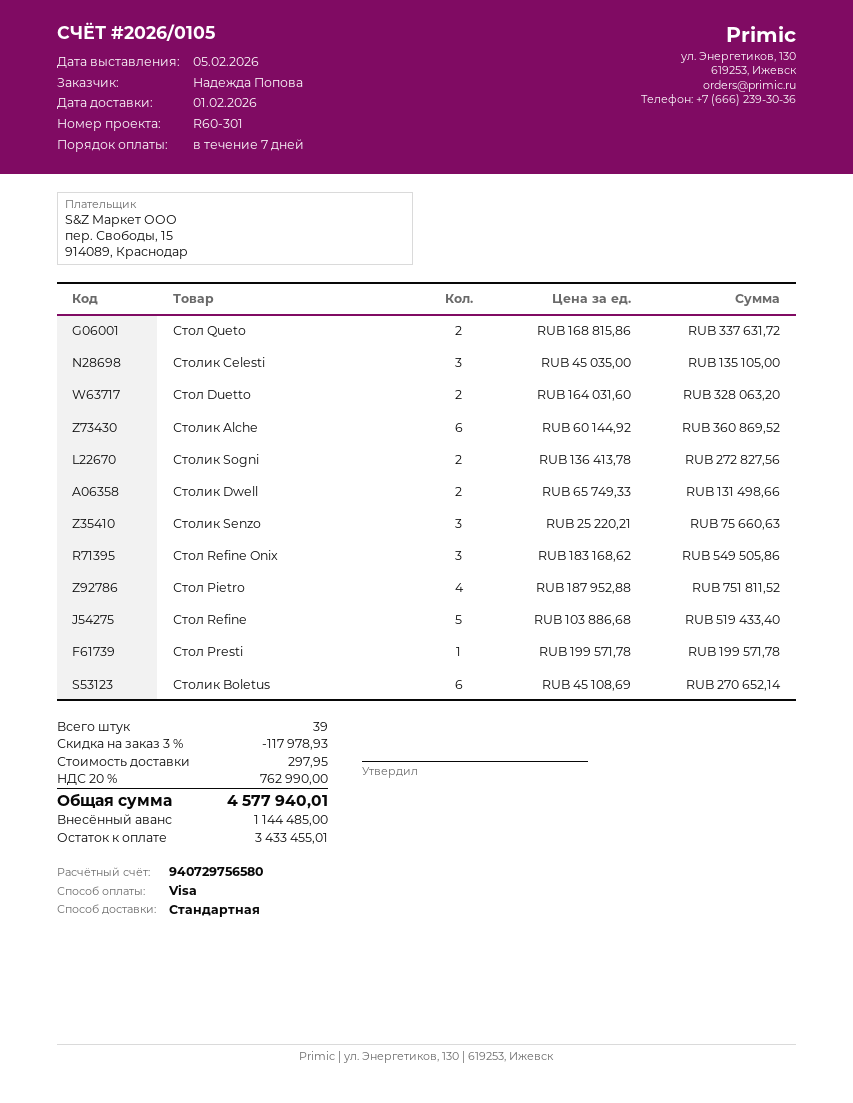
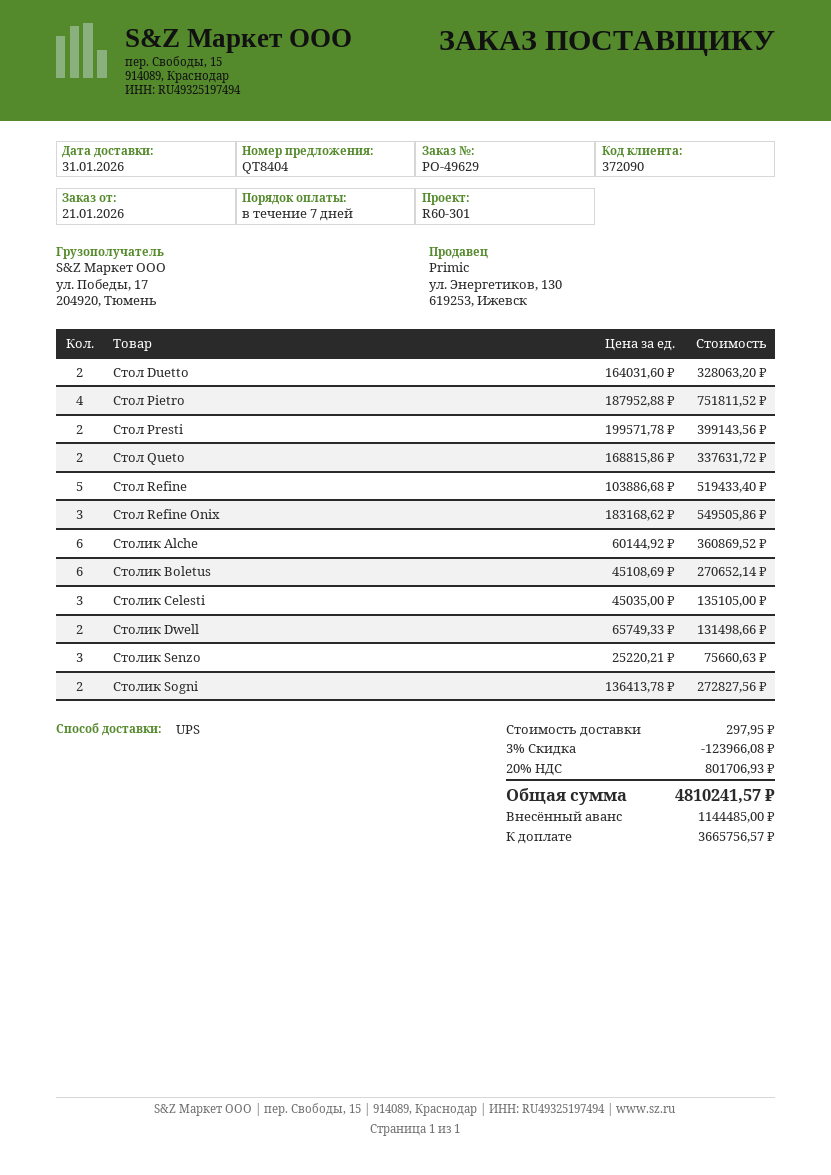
delivery date: 2026-02-01 -> 2026-01-31
shipping method: standard -> UPS
Стол Presti: 1 x 199571.78 = 199571.78 -> 2 x 199571.78 = 399143.56
discount: 3% = 117978.93 -> 3% = 123966.08
tax: 20% = 762990.00 -> 20% = 801706.93
total: 4577940.01 -> 4810241.57
balance: 3433455.01 -> 3665756.57

